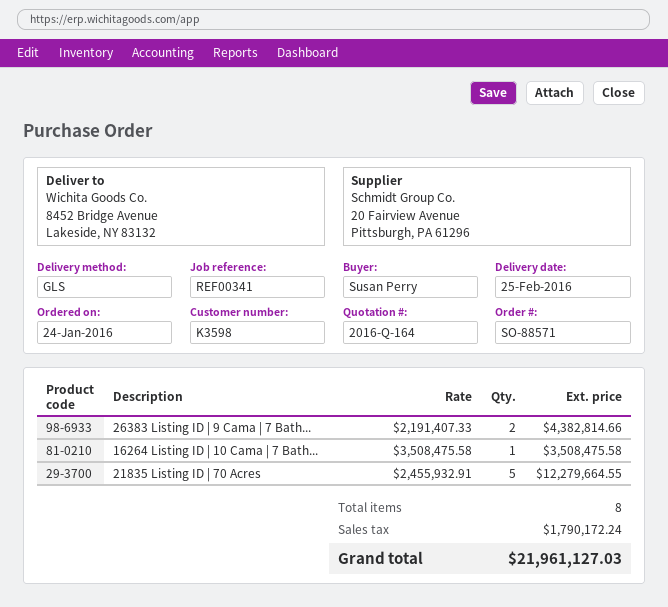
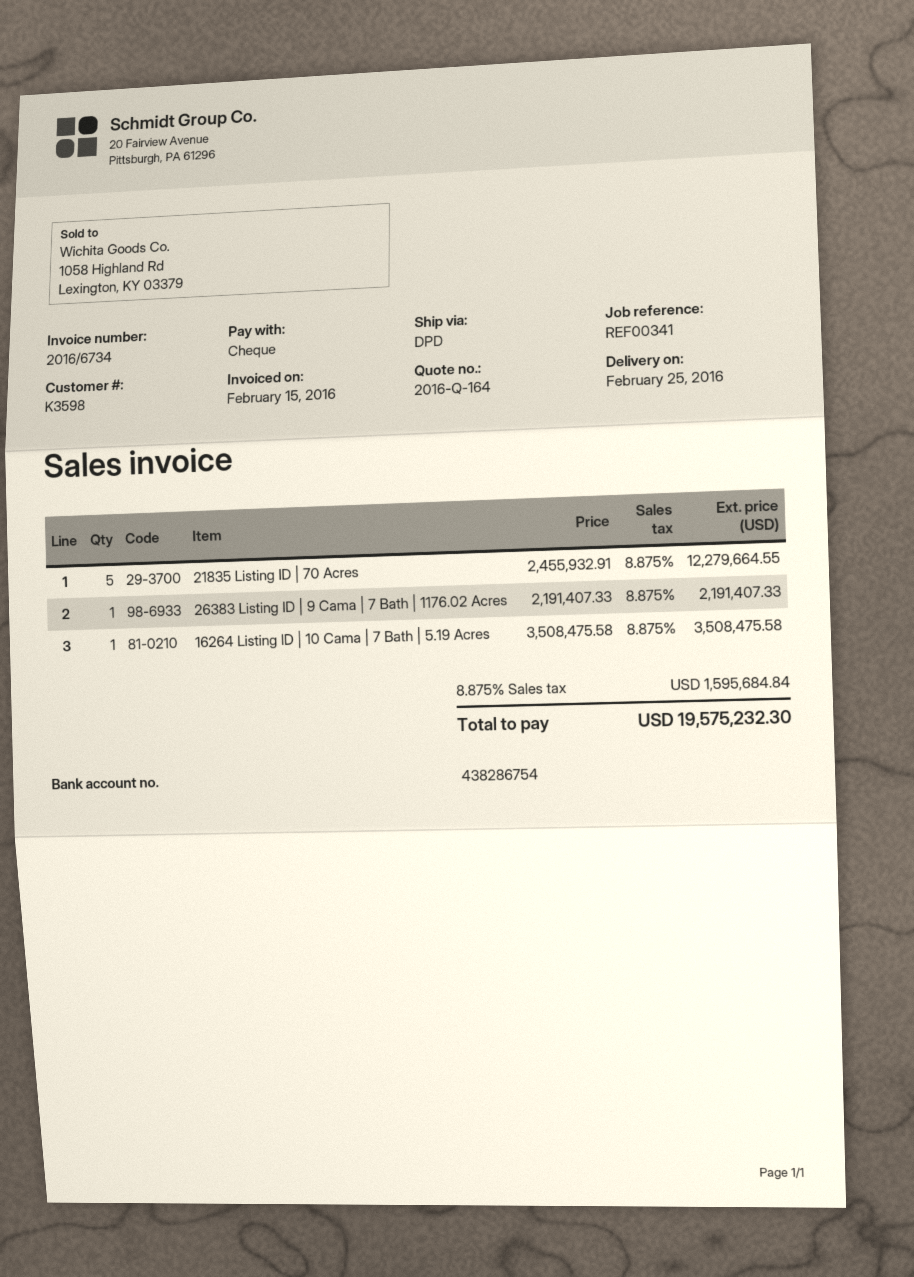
shipping method: GLS -> DPD
26383 Listing ID | 9 Cama | 7 Bath...: 2 x 2191407.33 = 4382814.66 -> 1 x 2191407.33 = 2191407.33
tax: 1790172.24 -> 1595684.84
total: 21961127.03 -> 19575232.30

